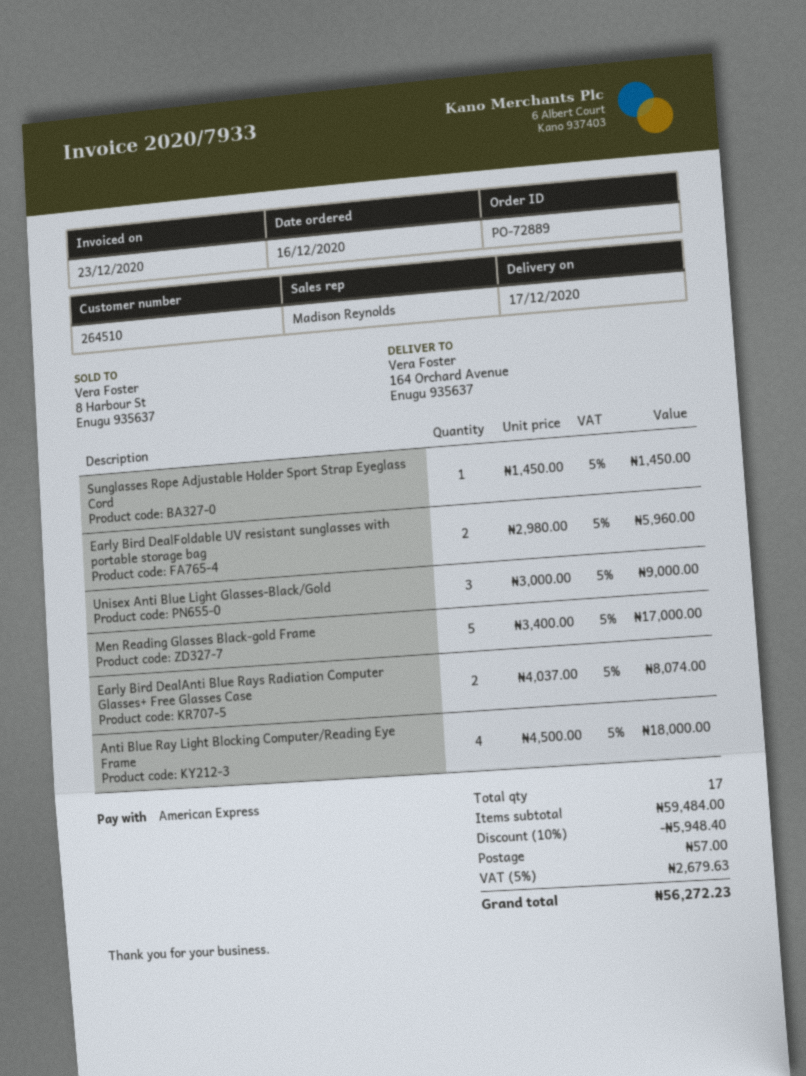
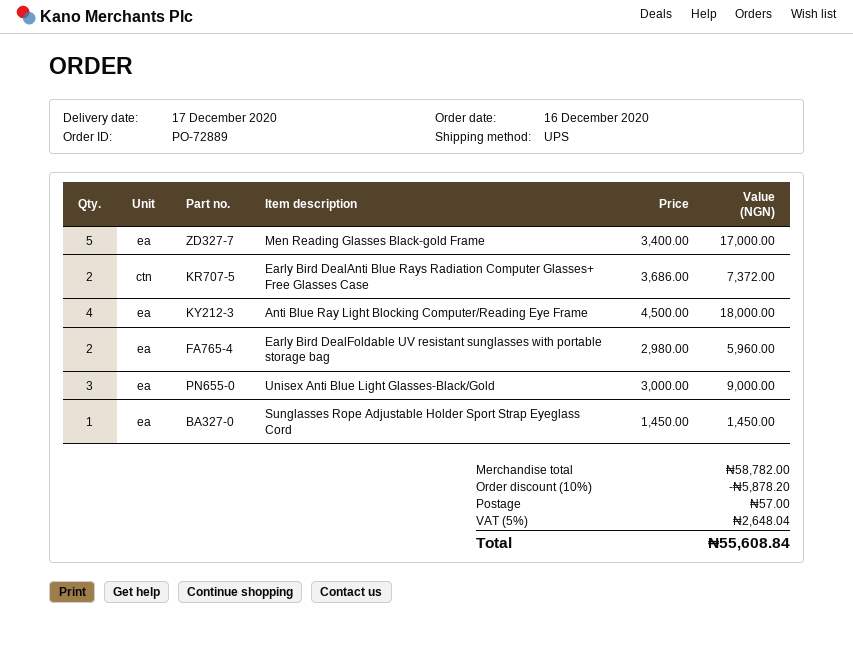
Early Bird DealAnti Blue Rays Radiation Computer Glasses+ Free Glasses Case: 2 x 4037.00 = 8074.00 -> 2 x 3686.00 = 7372.00
subtotal: 59484.00 -> 58782.00
discount: 10% = 5948.40 -> 10% = 5878.20
tax: 5% = 2679.63 -> 5% = 2648.04
total: 56272.23 -> 55608.84

